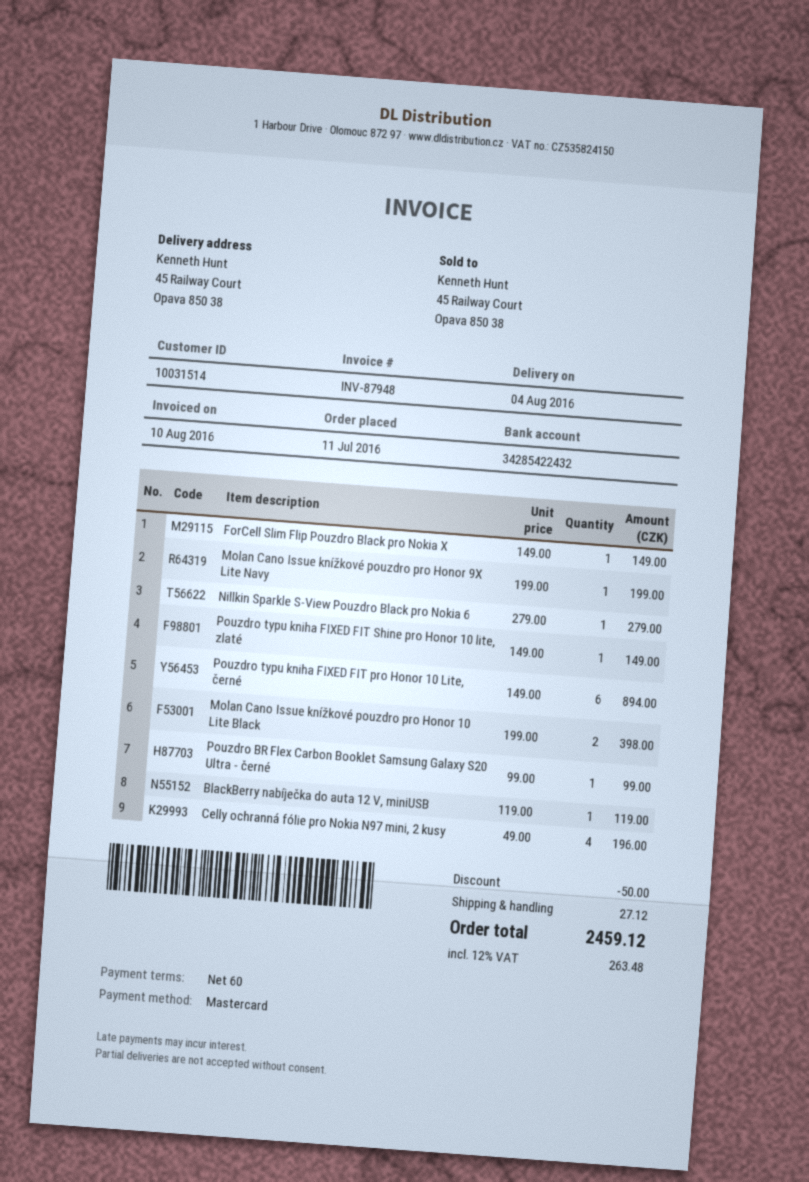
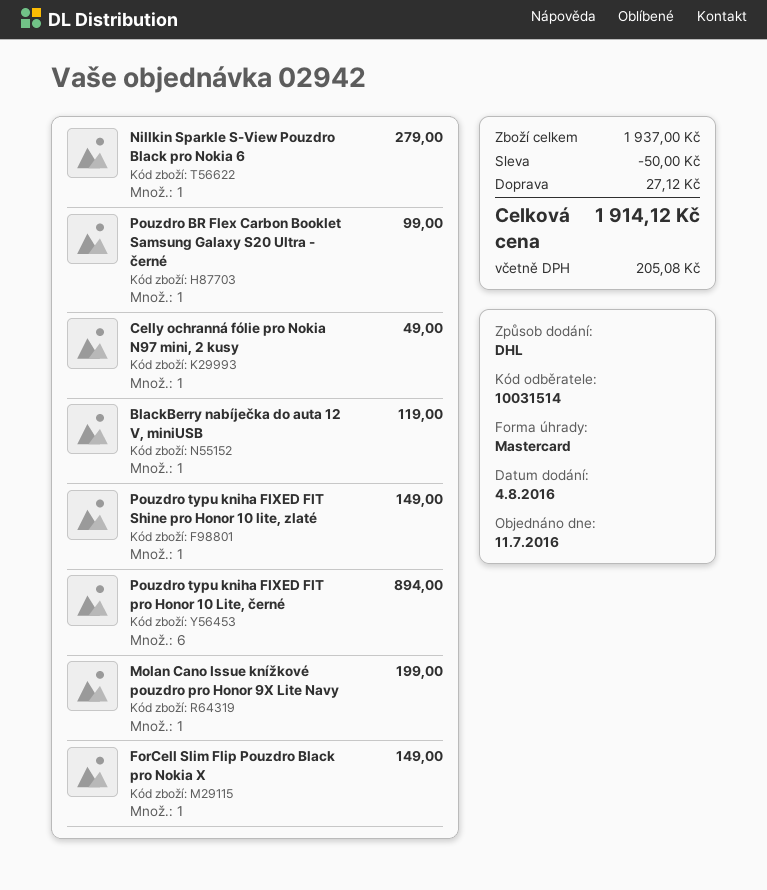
Molan Cano Issue knížkové pouzdro pro Honor 10 Lite Black: 2 for 398.00 -> none
Celly ochranná fólie pro Nokia N97 mini, 2 kusy: 4 for 196.00 -> 1 for 49.00
tax: 263.48 -> 205.08
total: 2459.12 -> 1914.12

